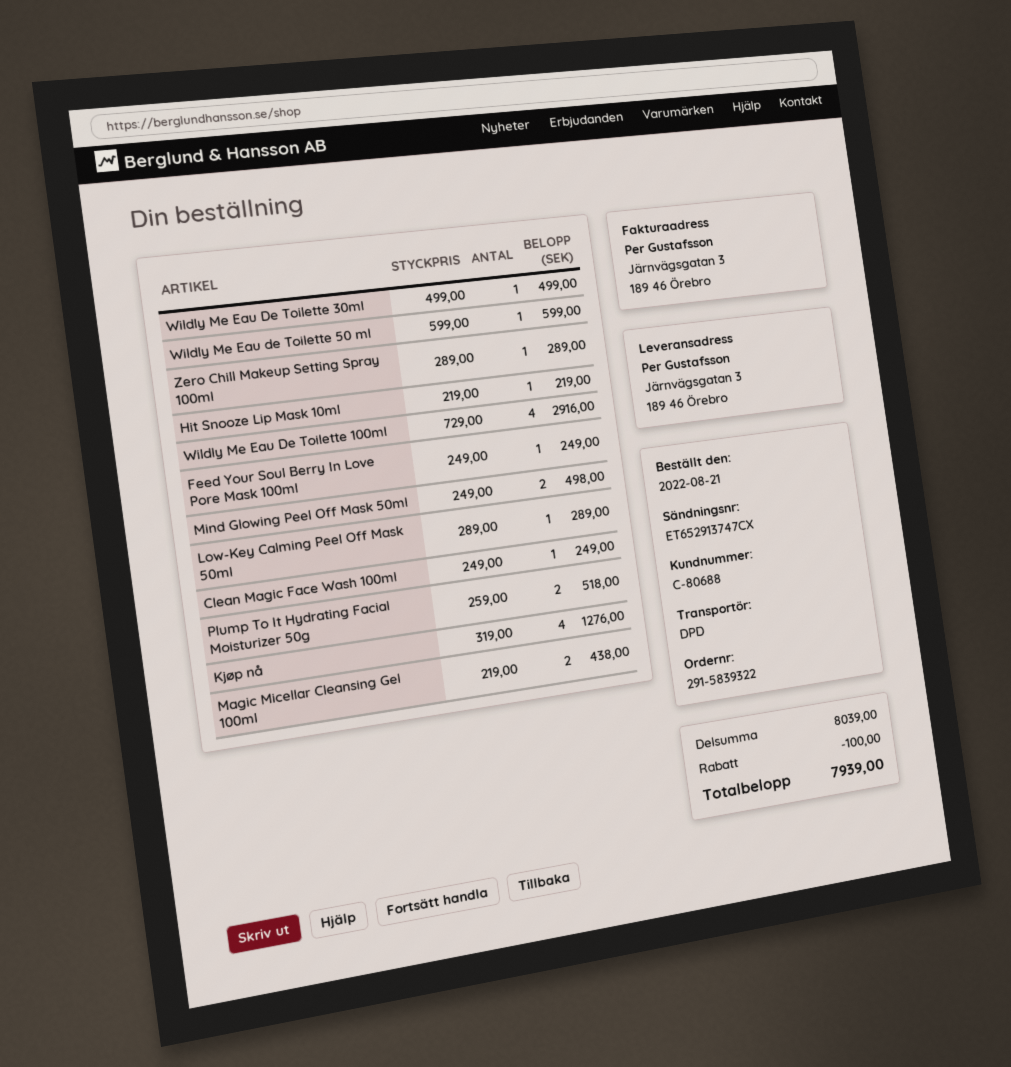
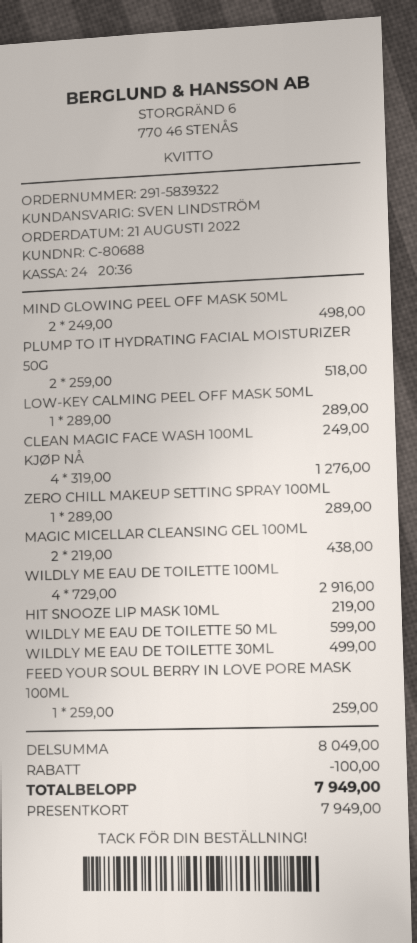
Feed Your Soul Berry In Love Pore Mask 100ml: 1 x 249.00 = 249.00 -> 1 x 259.00 = 259.00
subtotal: 8039.00 -> 8049.00
total: 7939.00 -> 7949.00

